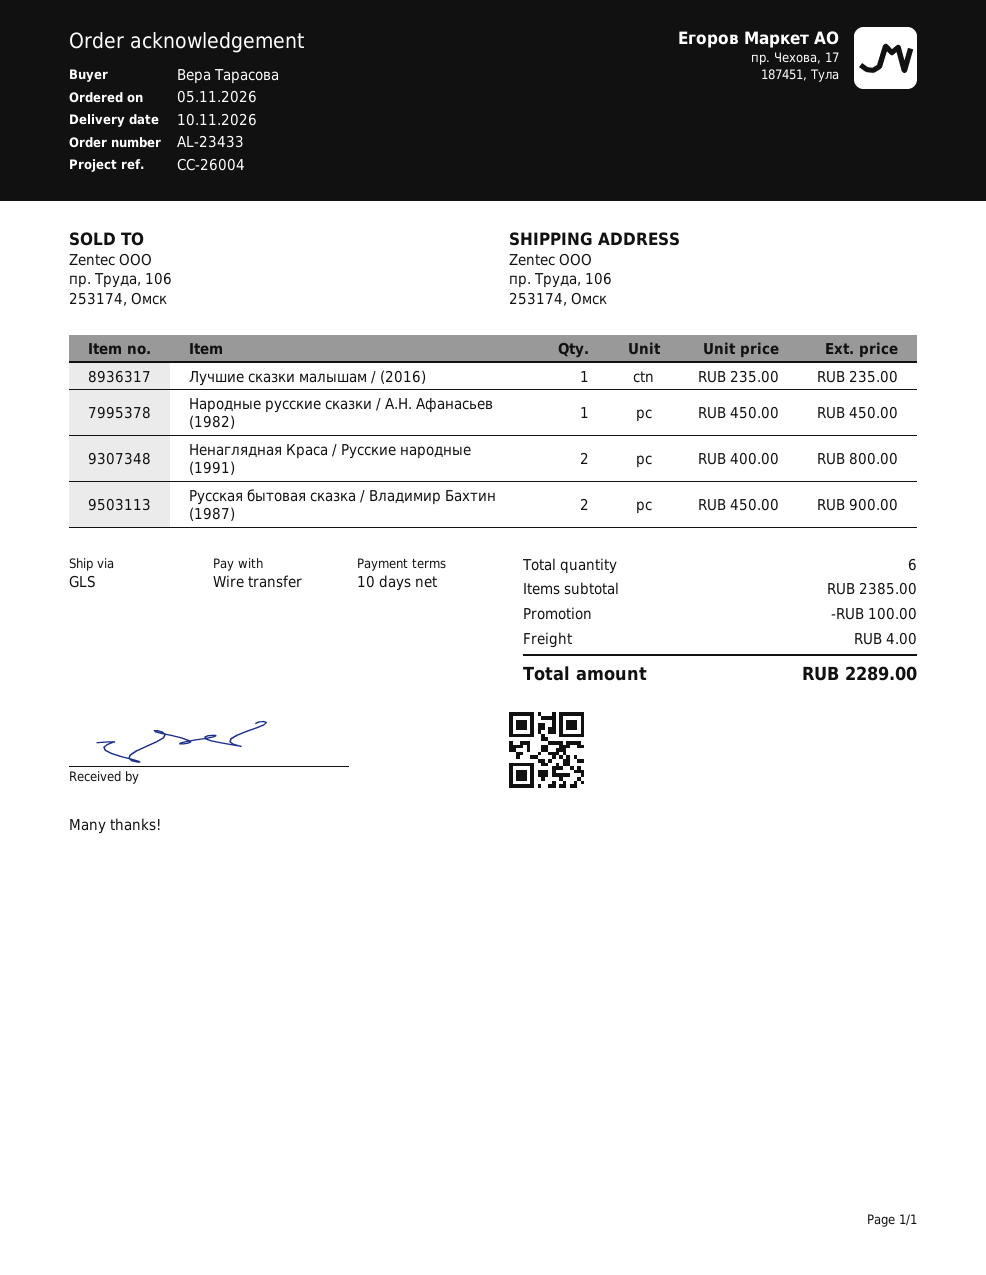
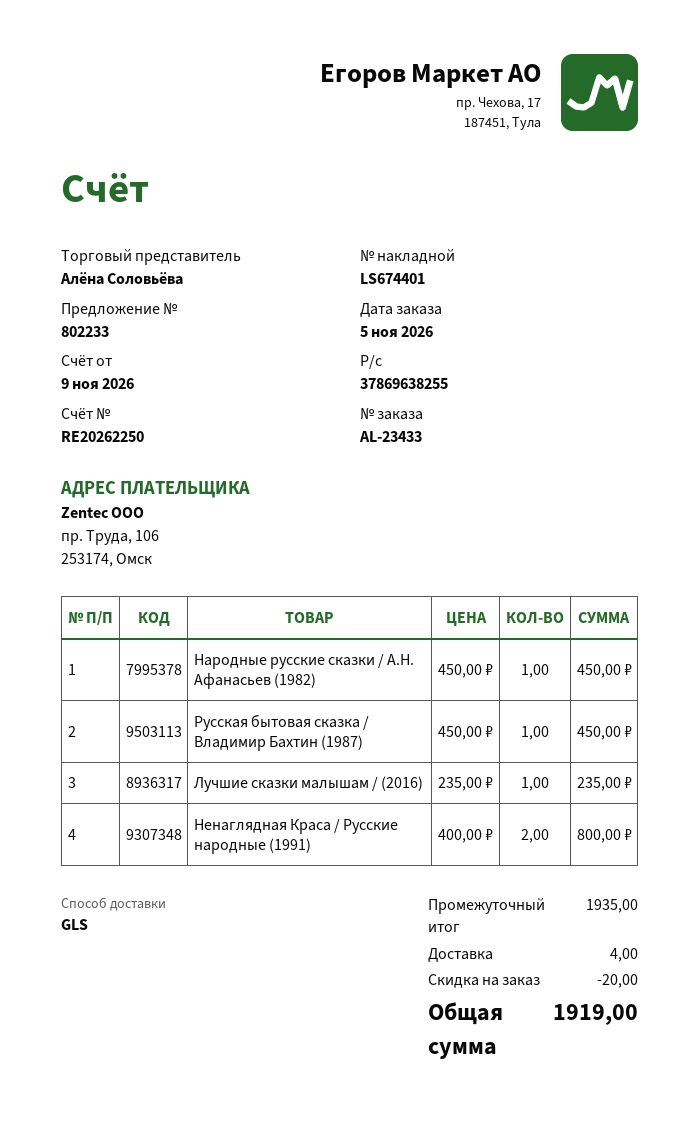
Русская бытовая сказка / Владимир Бахтин (1987): 2 x 450.00 = 900.00 -> 1 x 450.00 = 450.00
subtotal: 2385.00 -> 1935.00
discount: 100.00 -> 20.00
total: 2289.00 -> 1919.00

